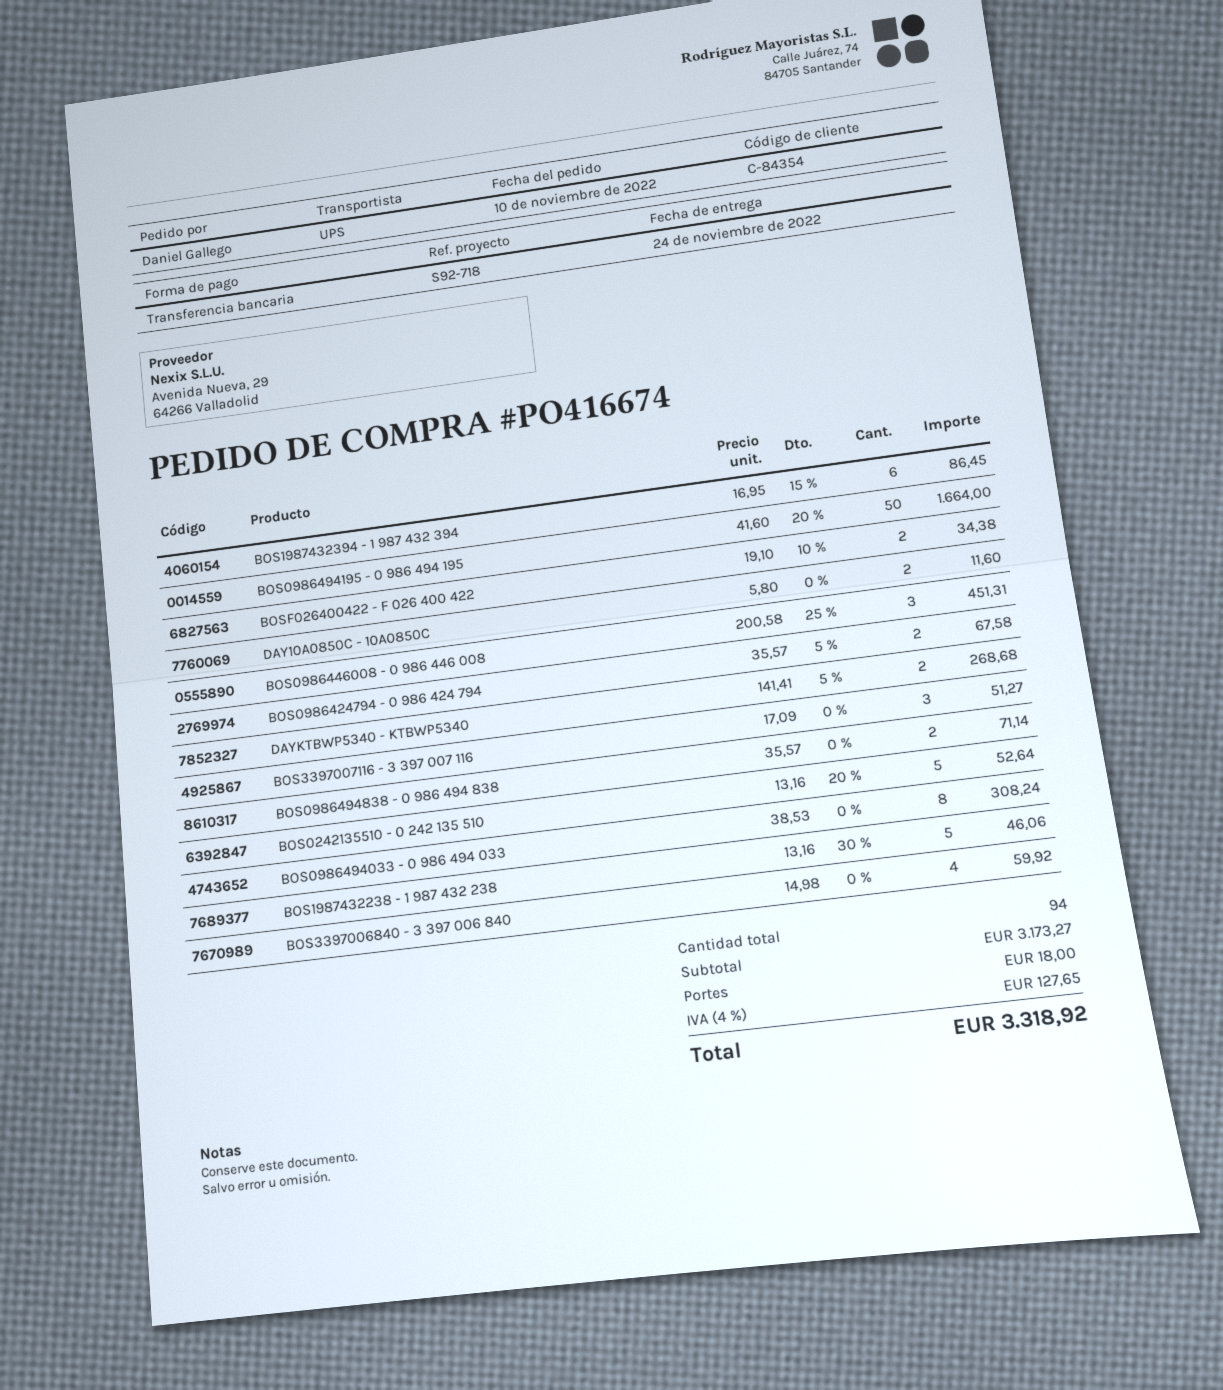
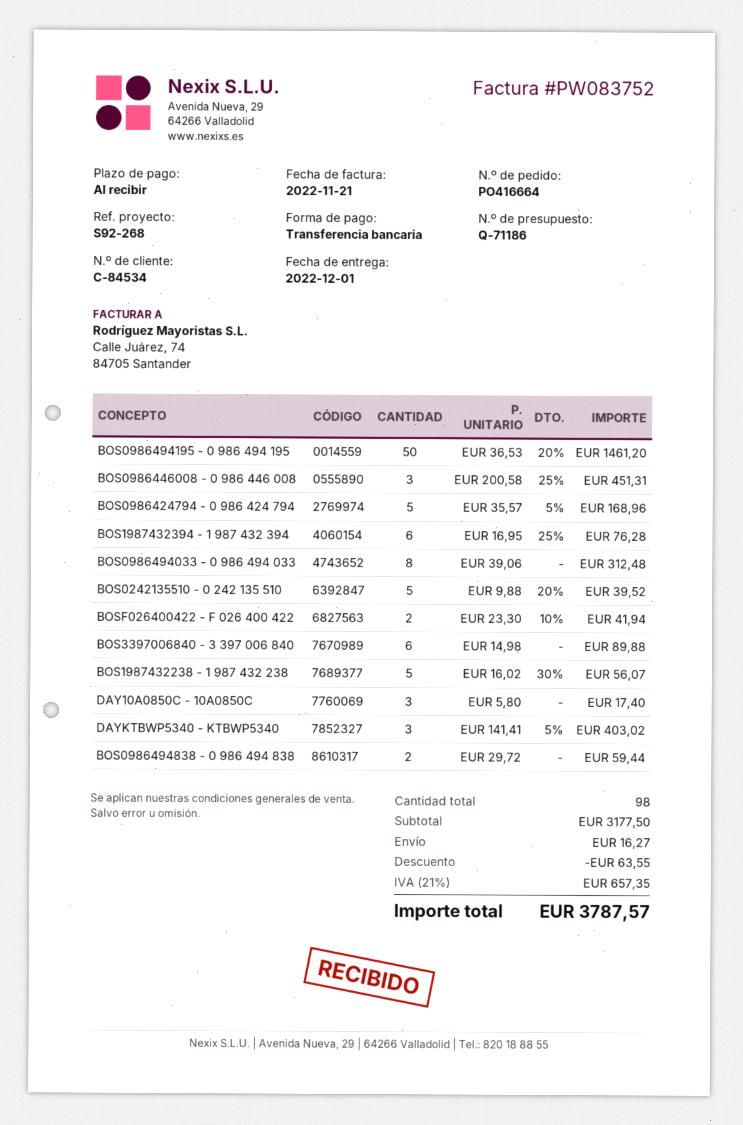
order number: PO416674 -> PO416664
delivery date: 2022-11-24 -> 2022-12-01
customer number: C-84354 -> C-84534
reference: S92-718 -> S92-268
BOS1987432394 - 1 987 432 394: 6 x 16.95 - 15% = 86.45 -> 6 x 16.95 - 25% = 76.28
BOS0986494195 - 0 986 494 195: 50 x 41.60 - 20% = 1664.00 -> 50 x 36.53 - 20% = 1461.20
BOSF026400422 - F 026 400 422: 2 x 19.10 - 10% = 34.38 -> 2 x 23.30 - 10% = 41.94
DAY10A0850C - 10A0850C: 2 x 5.80 = 11.60 -> 3 x 5.80 = 17.40
BOS0986424794 - 0 986 424 794: 2 x 35.57 - 5% = 67.58 -> 5 x 35.57 - 5% = 168.96
DAYKTBWP5340 - KTBWP5340: 2 x 141.41 - 5% = 268.68 -> 3 x 141.41 - 5% = 403.02
BOS3397007116 - 3 397 007 116: 3 x 17.09 = 51.27 -> none
BOS0986494838 - 0 986 494 838: 2 x 35.57 = 71.14 -> 2 x 29.72 = 59.44
BOS0242135510 - 0 242 135 510: 5 x 13.16 - 20% = 52.64 -> 5 x 9.88 - 20% = 39.52
BOS0986494033 - 0 986 494 033: 8 x 38.53 = 308.24 -> 8 x 39.06 = 312.48
BOS1987432238 - 1 987 432 238: 5 x 13.16 - 30% = 46.06 -> 5 x 16.02 - 30% = 56.07
BOS3397006840 - 3 397 006 840: 4 x 14.98 = 59.92 -> 6 x 14.98 = 89.88
total quantity: 94 -> 98
subtotal: 3173.27 -> 3177.50
discount: none -> 63.55
shipping: 18.00 -> 16.27
tax: 4% = 127.65 -> 21% = 657.35
total: 3318.92 -> 3787.57

